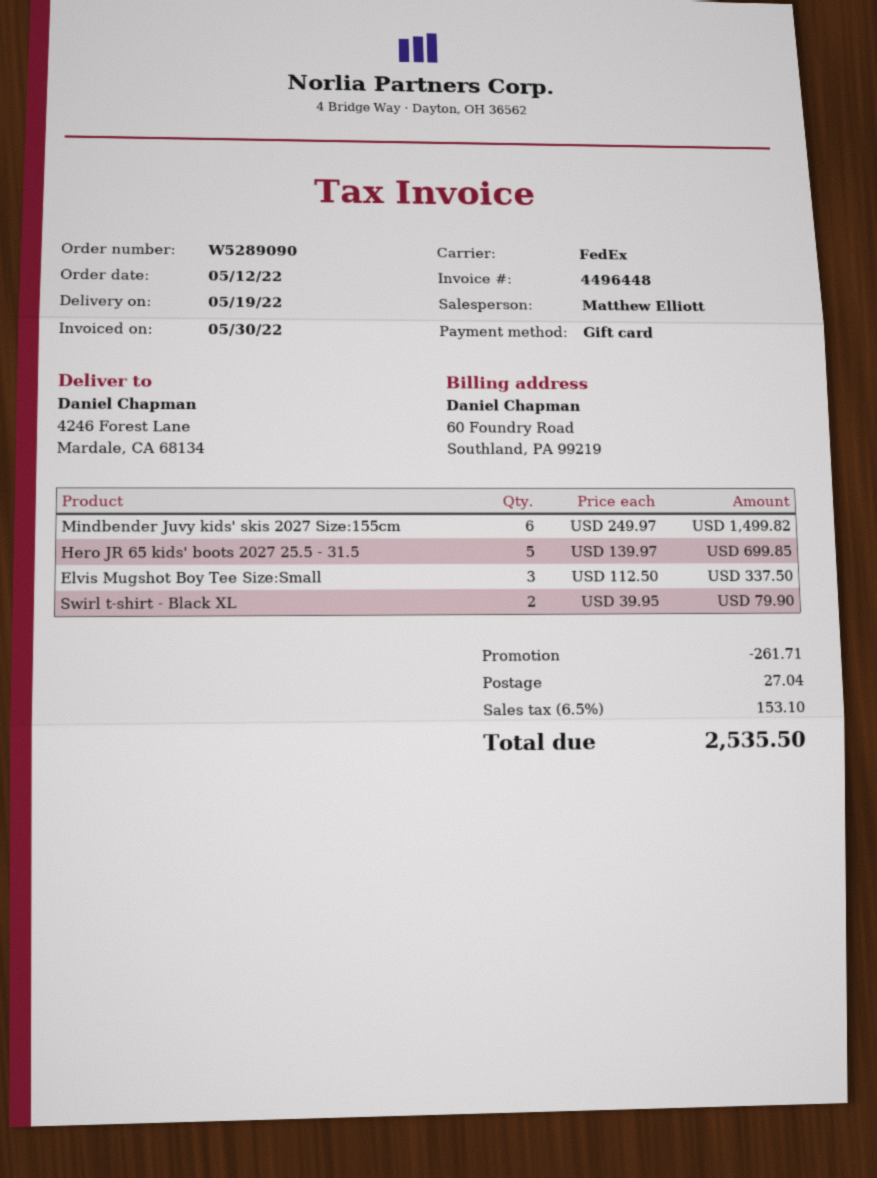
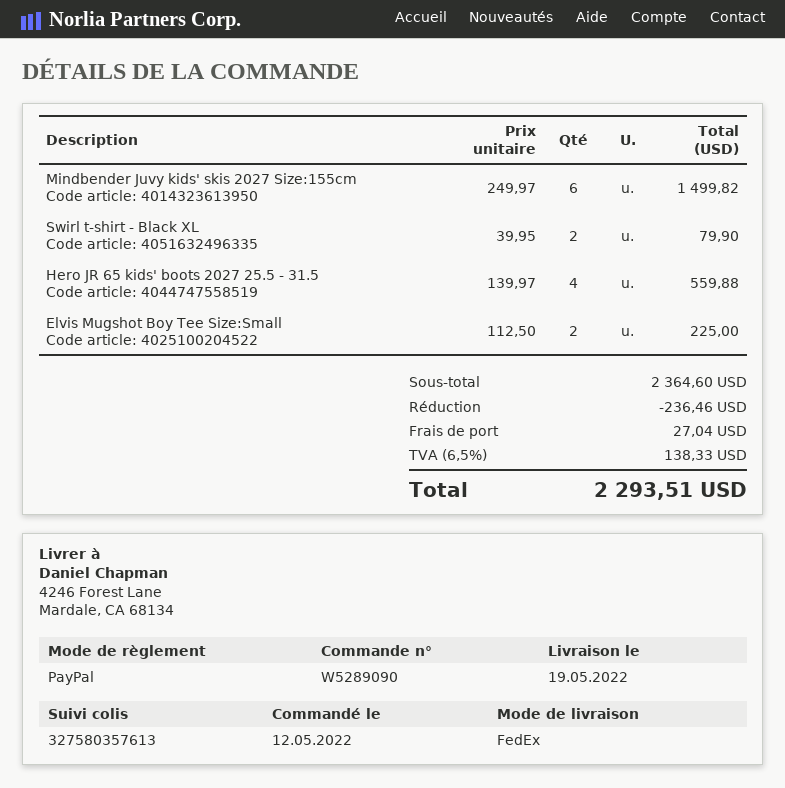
payment method: gift card -> PayPal
Hero JR 65 kids' boots 2027 25.5 - 31.5: 5 x 139.97 = 699.85 -> 4 x 139.97 = 559.88
Elvis Mugshot Boy Tee Size:Small: 3 x 112.50 = 337.50 -> 2 x 112.50 = 225.00
discount: 261.71 -> 236.46
tax: 6.5% = 153.10 -> 6.5% = 138.33
total: 2535.50 -> 2293.51

